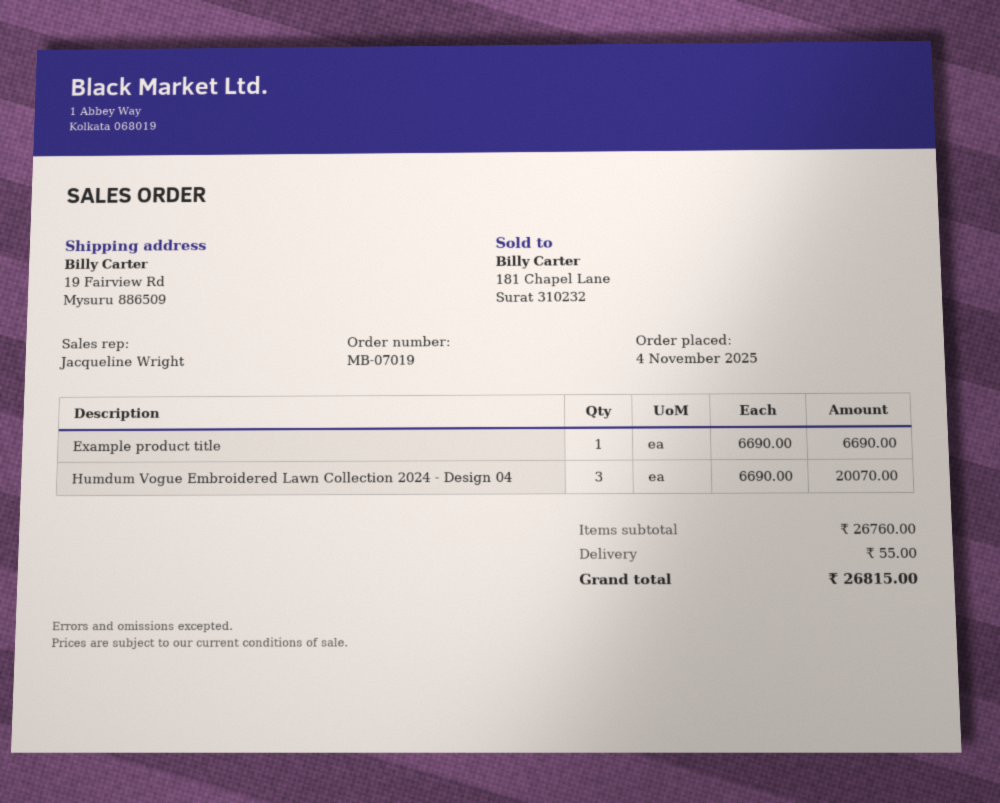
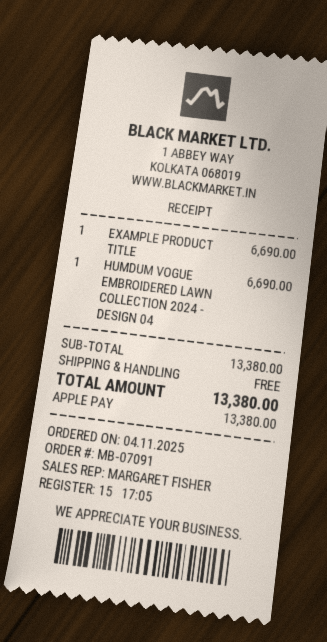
order number: MB-07019 -> MB-07091
sales rep: Jacqueline Wright -> MARGARET FISHER
Humdum Vogue Embroidered Lawn Collection 2024 - Design 04: 3 for 20070.00 -> 1 for 6690.00
subtotal: 26760.00 -> 13380.00
shipping: 55.00 -> 0.00
total: 26815.00 -> 13380.00

